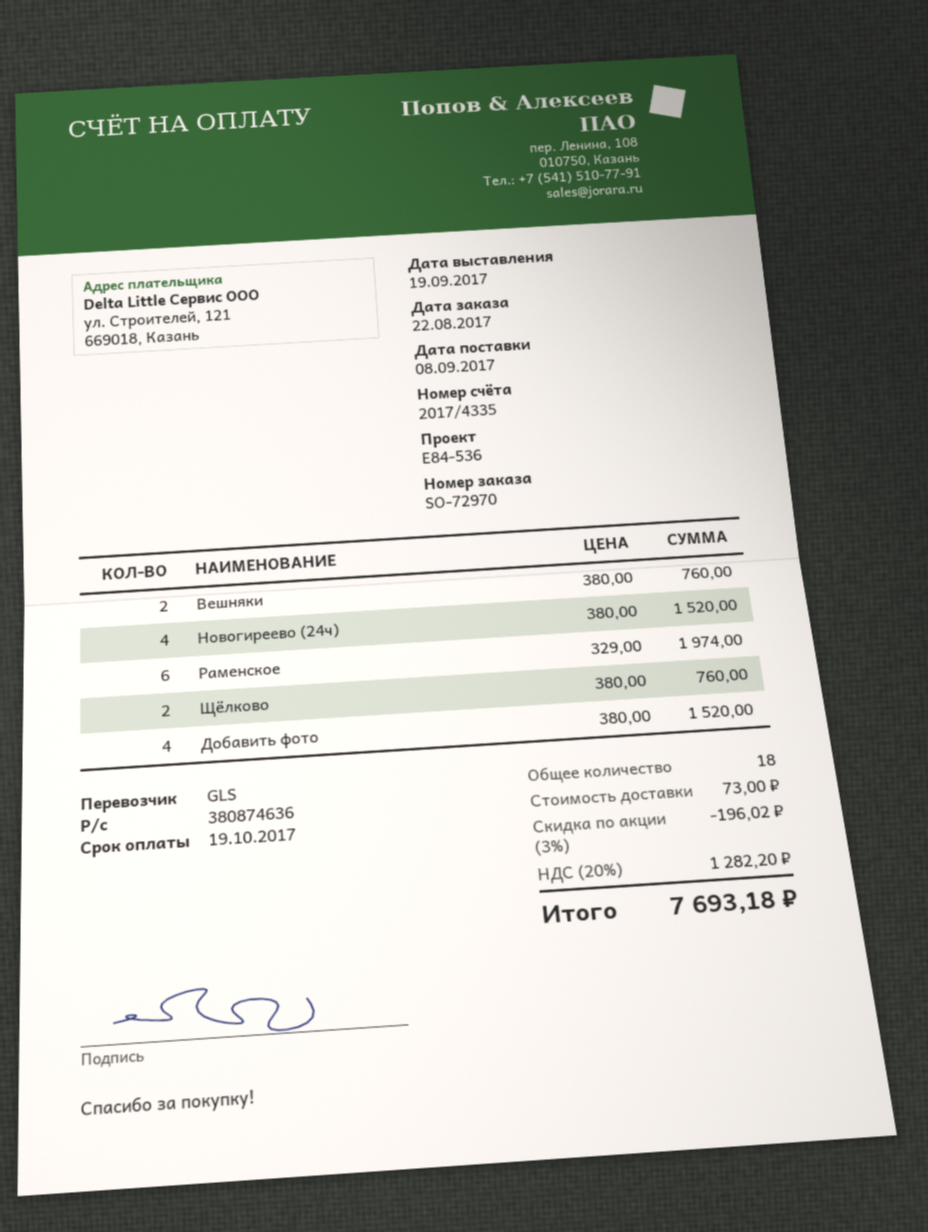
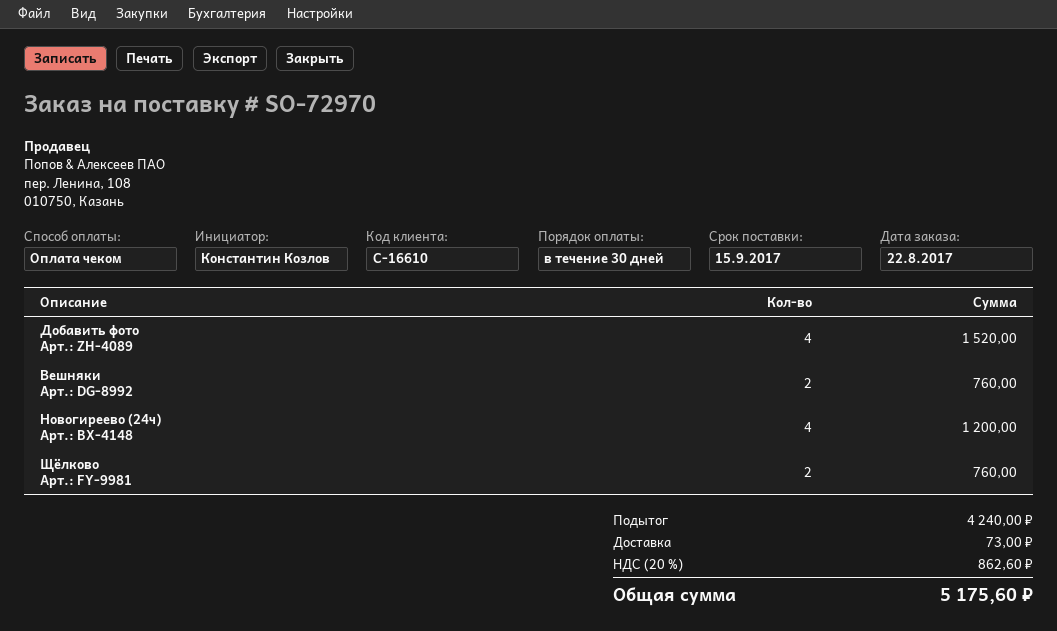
delivery date: 2017-09-08 -> 2017-09-15
Новогиреево (24ч): 4 for 1520.00 -> 4 for 1200.00
Раменское: 6 for 1974.00 -> none
discount: 3% = 196.02 -> none
tax: 20% = 1282.20 -> 20% = 862.60
total: 7693.18 -> 5175.60

